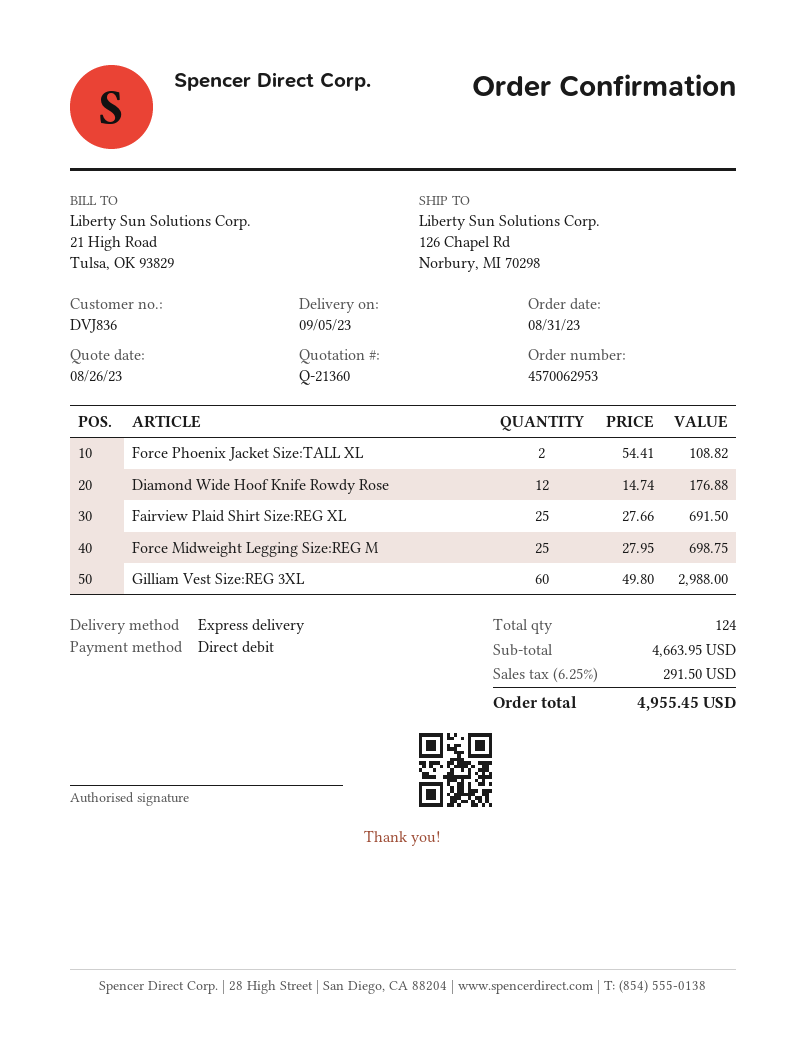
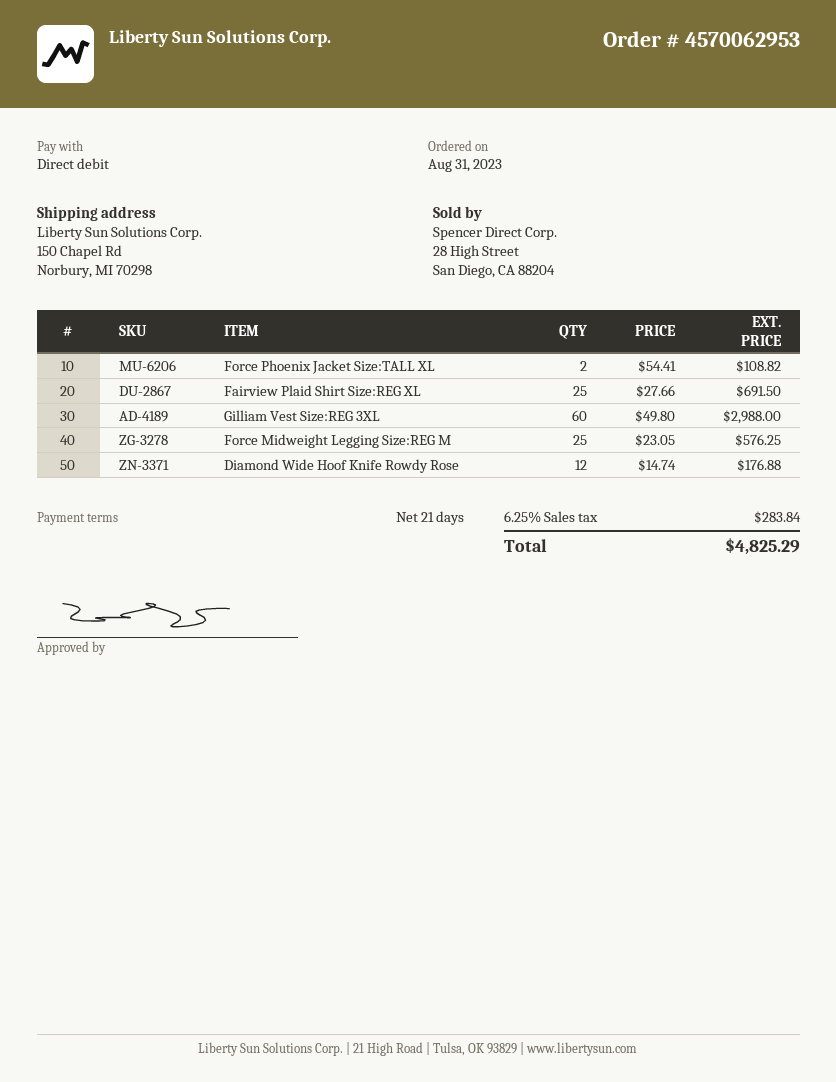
ship to: 126 Chapel Rd, Norbury, MI 70298 -> 150 Chapel Rd, Norbury, MI 70298
Force Midweight Legging Size:REG M: 25 x 27.95 = 698.75 -> 25 x 23.05 = 576.25
tax: 6.25% = 291.50 -> 6.25% = 283.84
total: 4955.45 -> 4825.29

